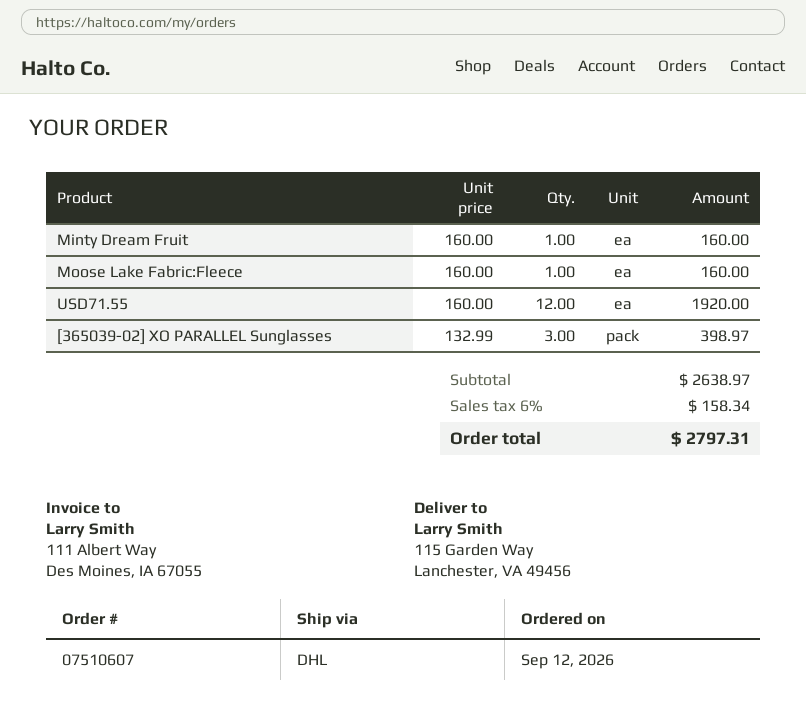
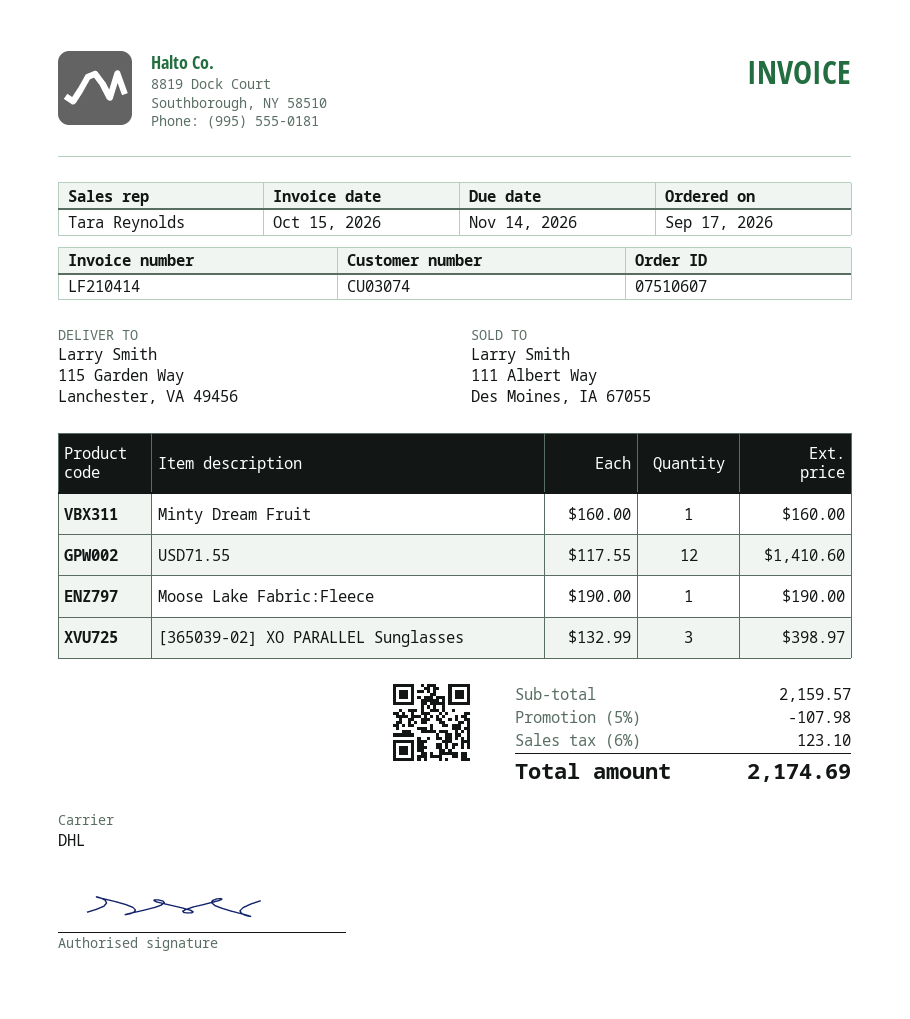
order date: 2026-09-12 -> 2026-09-17
Moose Lake Fabric:Fleece: 1 x 160.00 = 160.00 -> 1 x 190.00 = 190.00
USD71.55: 12 x 160.00 = 1920.00 -> 12 x 117.55 = 1410.60
subtotal: 2638.97 -> 2159.57
discount: none -> 5% = 107.98
tax: 6% = 158.34 -> 6% = 123.10
total: 2797.31 -> 2174.69

